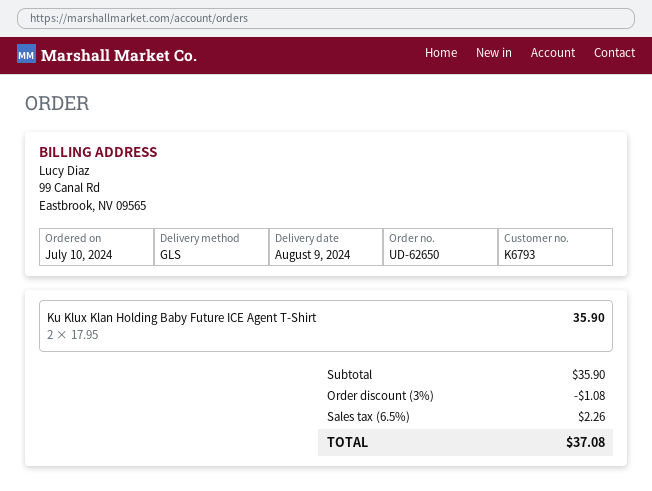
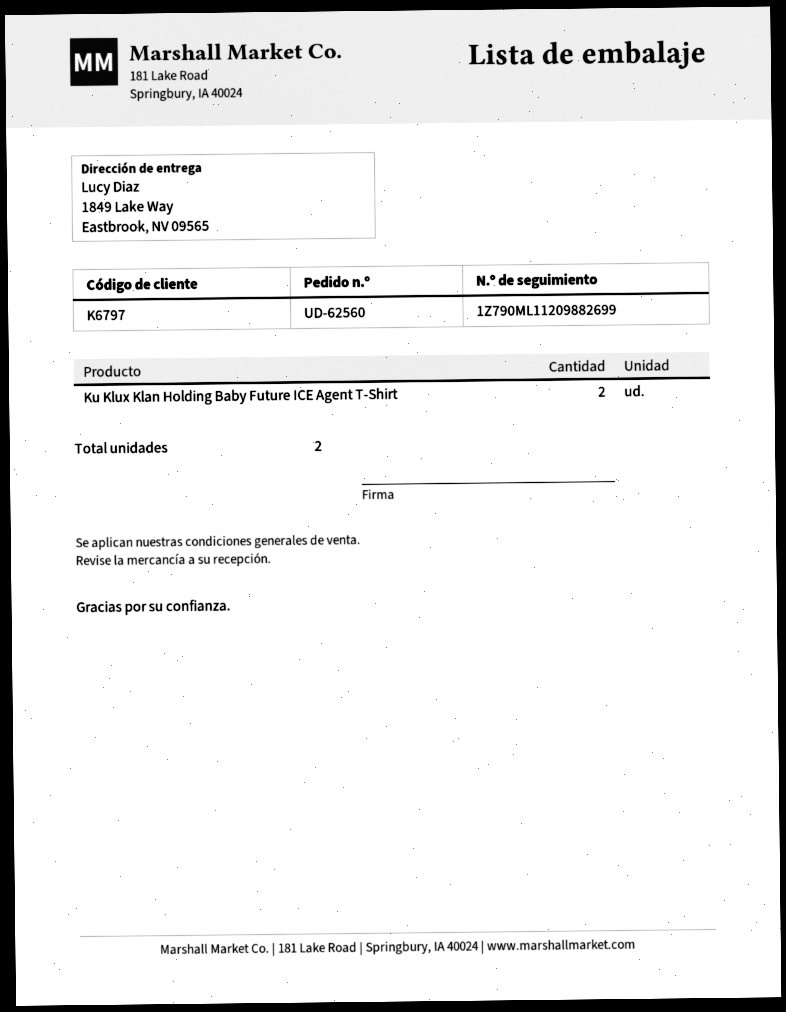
order number: UD-62650 -> UD-62560
customer number: K6793 -> K6797

